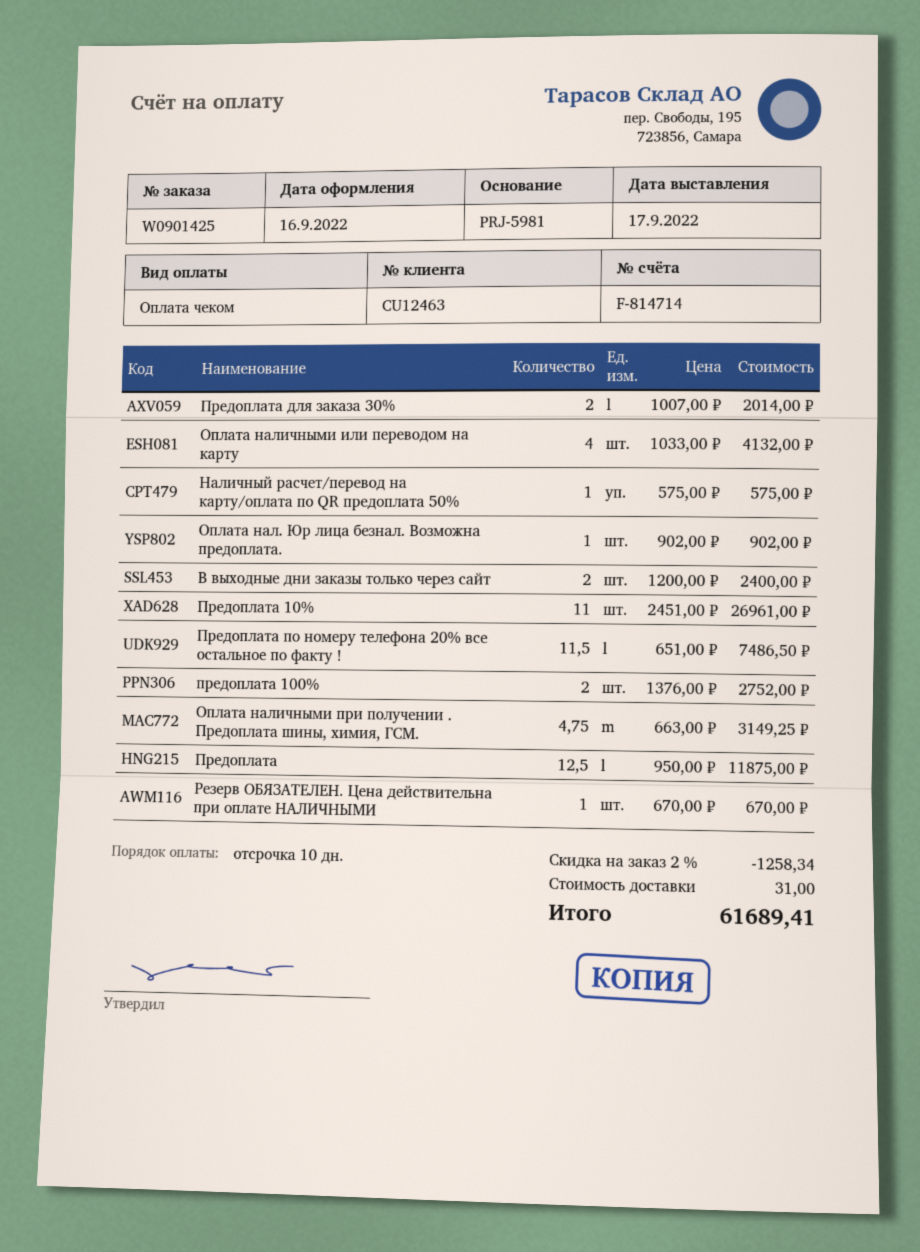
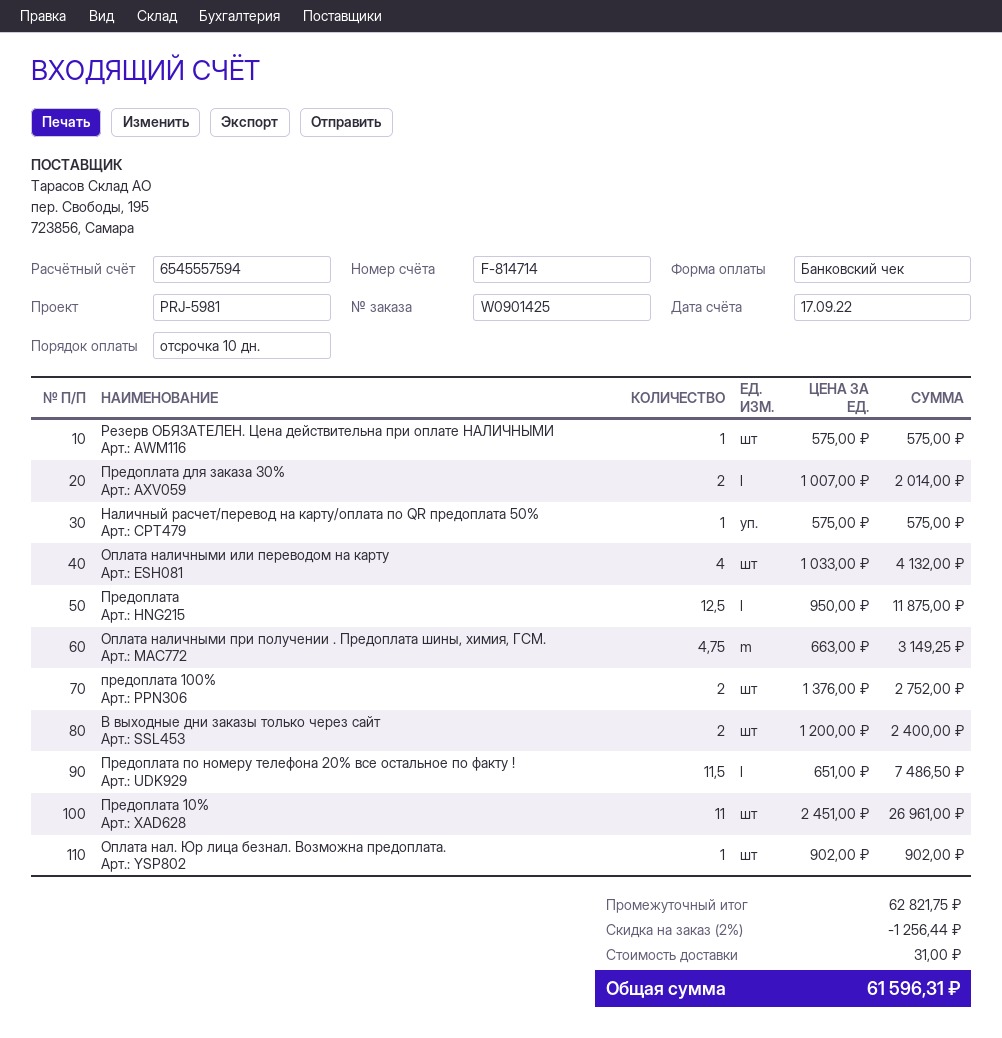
Резерв ОБЯЗАТЕЛЕН. Цена действительна при оплате НАЛИЧНЫМИ: 1 x 670.00 = 670.00 -> 1 x 575.00 = 575.00
discount: 2% = 1258.34 -> 2% = 1256.44
total: 61689.41 -> 61596.31

